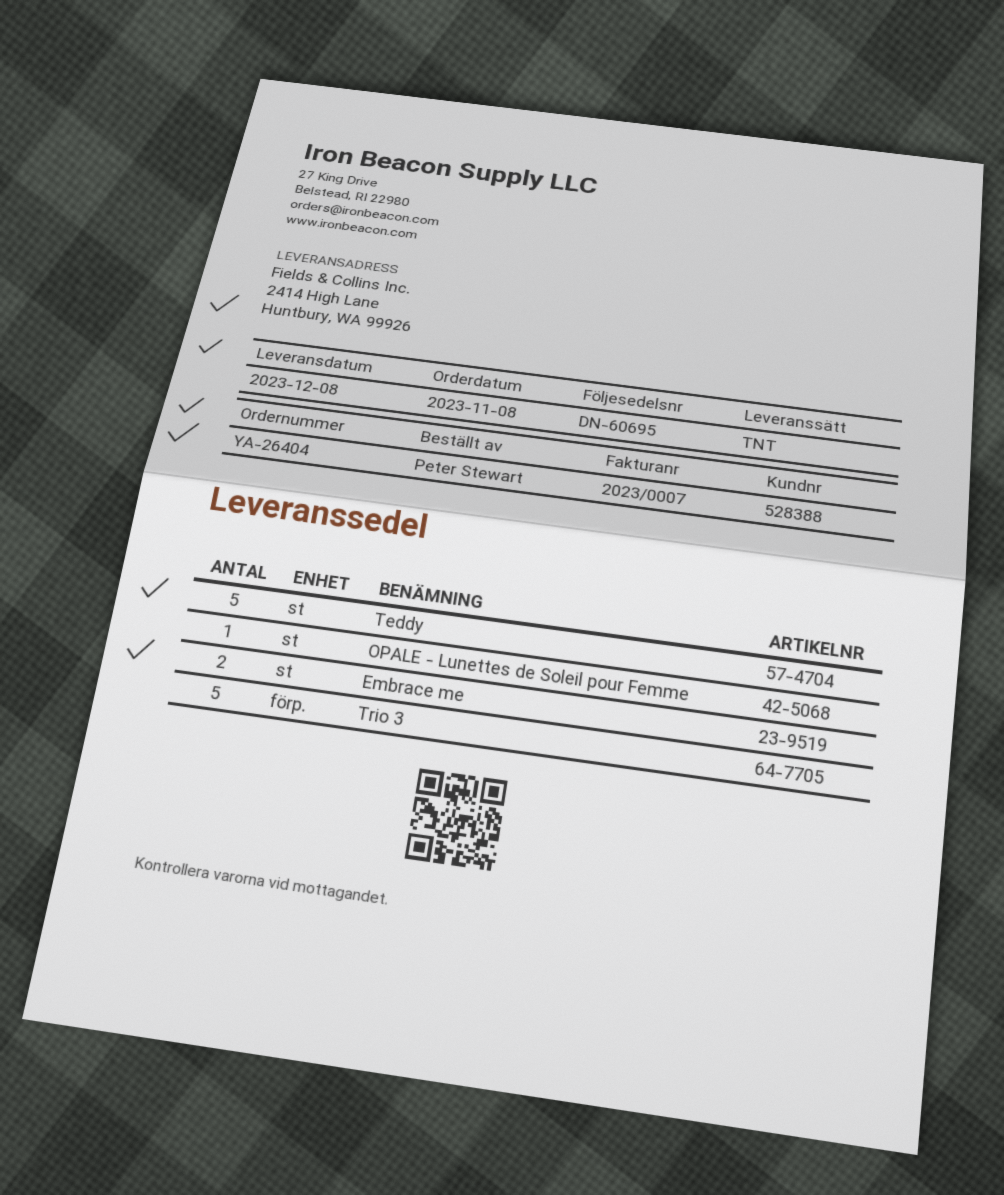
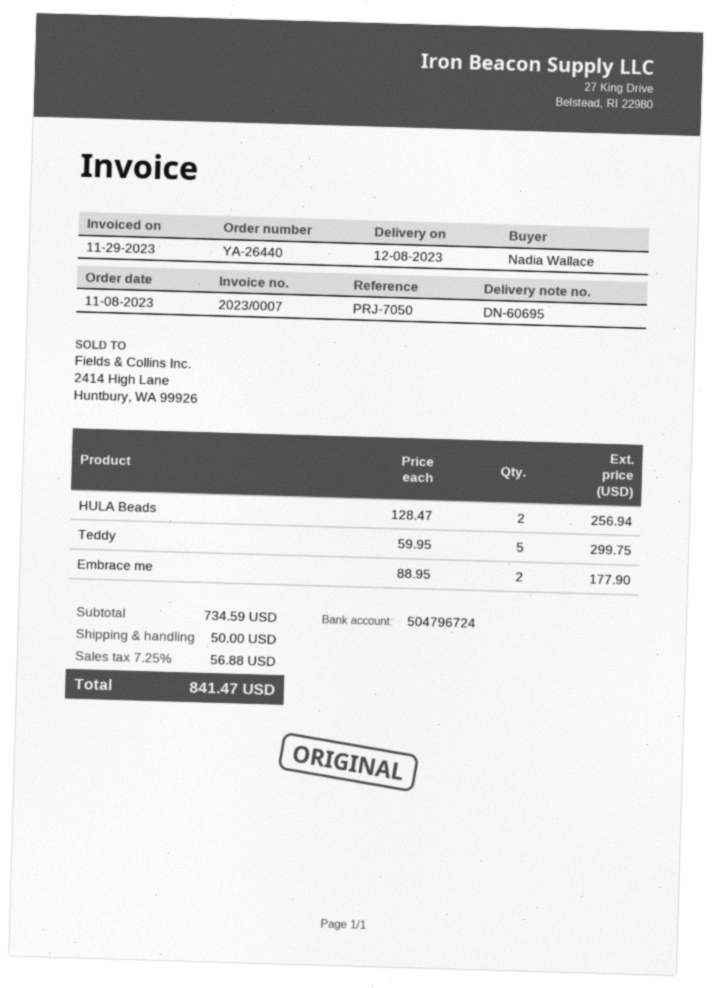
order number: YA-26404 -> YA-26440
ordered by: Peter Stewart -> Nadia Wallace
OPALE - Lunettes de Soleil pour Femme: 1 -> none
Trio 3: 5 -> none
HULA Beads: none -> 2

